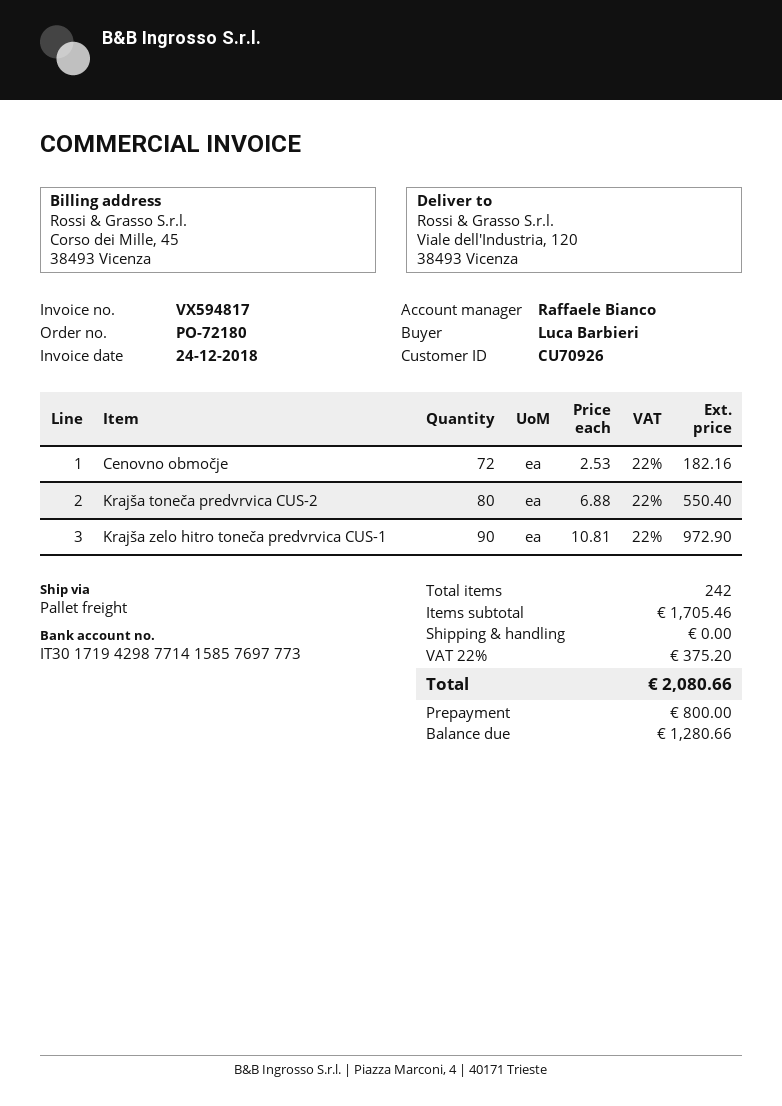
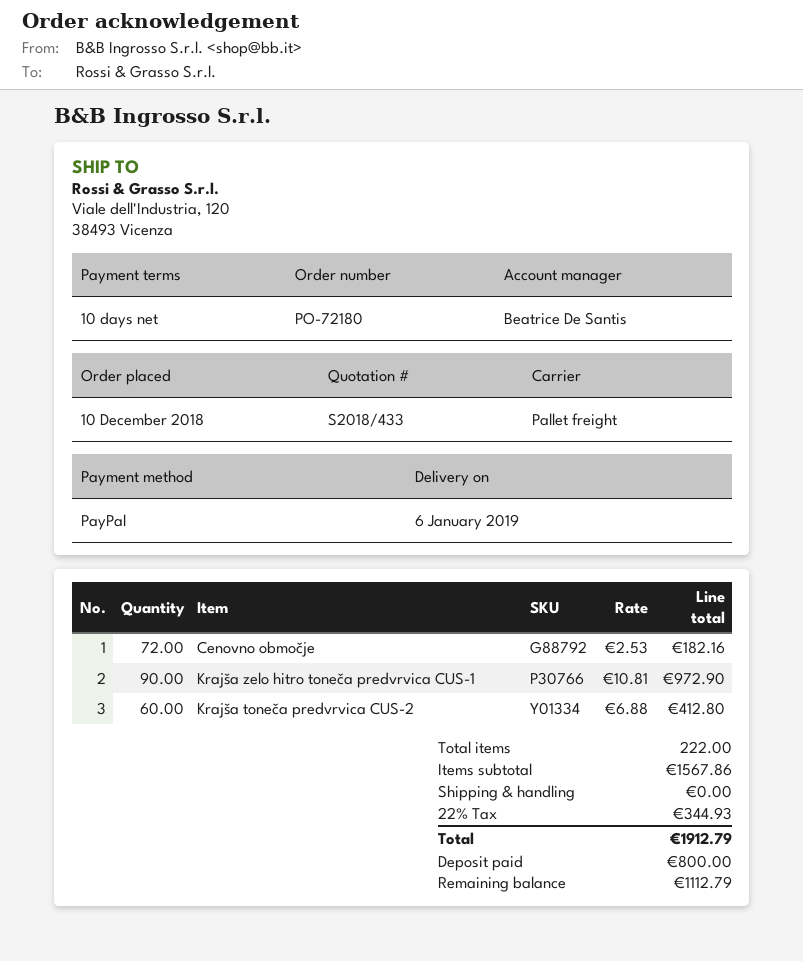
sales rep: Raffaele Bianco -> Beatrice De Santis
Krajša toneča predvrvica CUS-2: 80 x 6.88 = 550.40 -> 60 x 6.88 = 412.80
total quantity: 242 -> 222
subtotal: 1705.46 -> 1567.86
tax: 22% = 375.20 -> 22% = 344.93
total: 2080.66 -> 1912.79
balance: 1280.66 -> 1112.79

